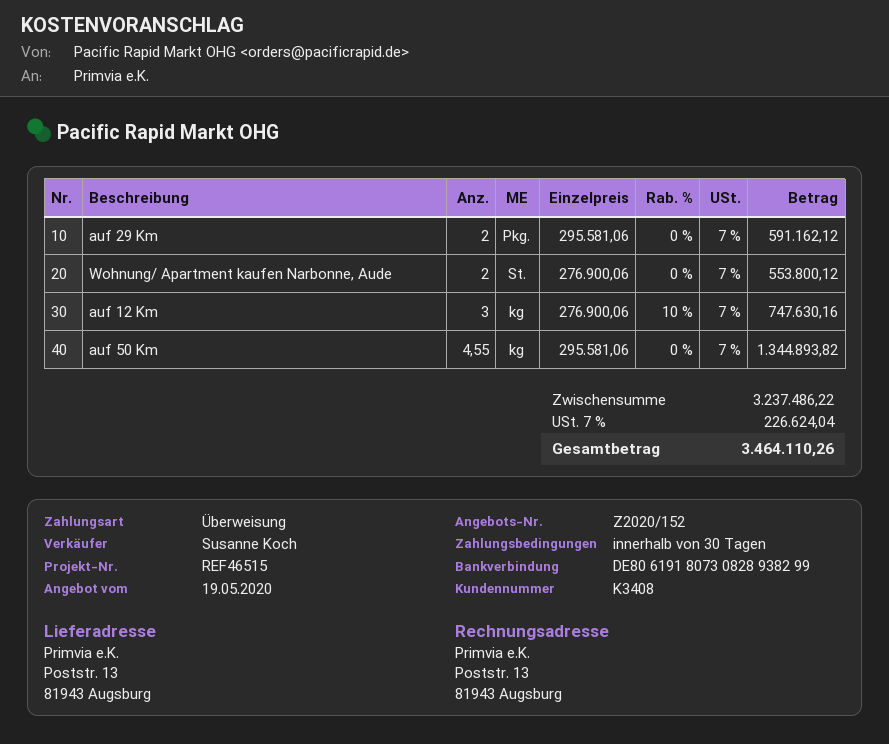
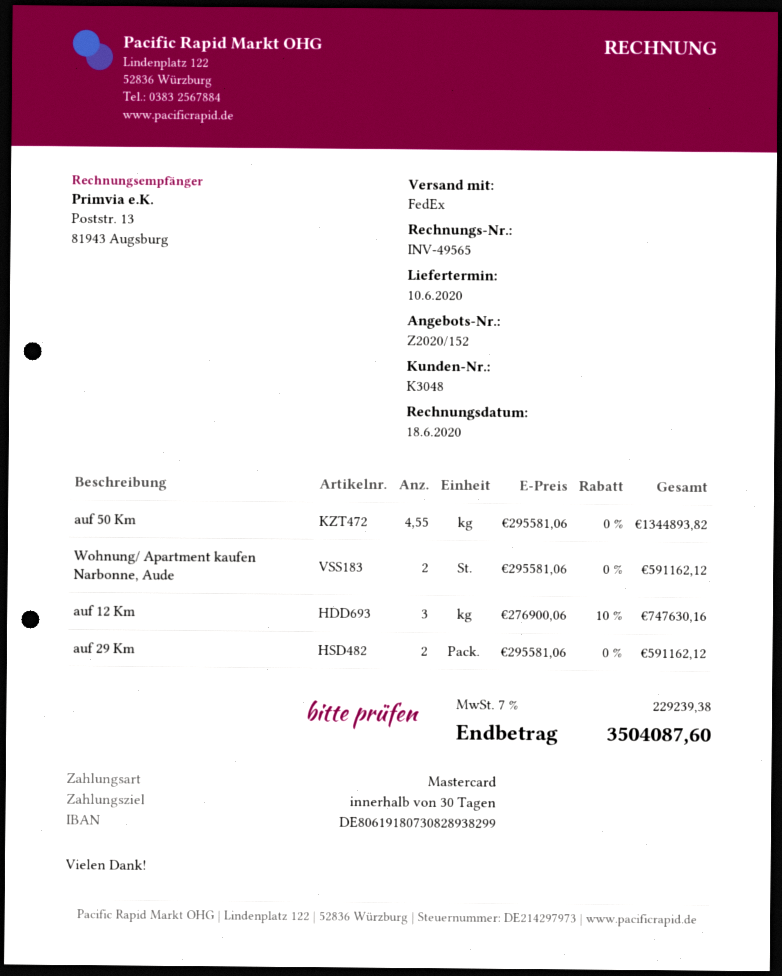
customer number: K3408 -> K3048
payment method: bank transfer -> Mastercard
Wohnung/ Apartment kaufen Narbonne, Aude: 2 x 276900.06 = 553800.12 -> 2 x 295581.06 = 591162.12
tax: 7% = 226624.04 -> 7% = 229239.38
total: 3464110.26 -> 3504087.60

